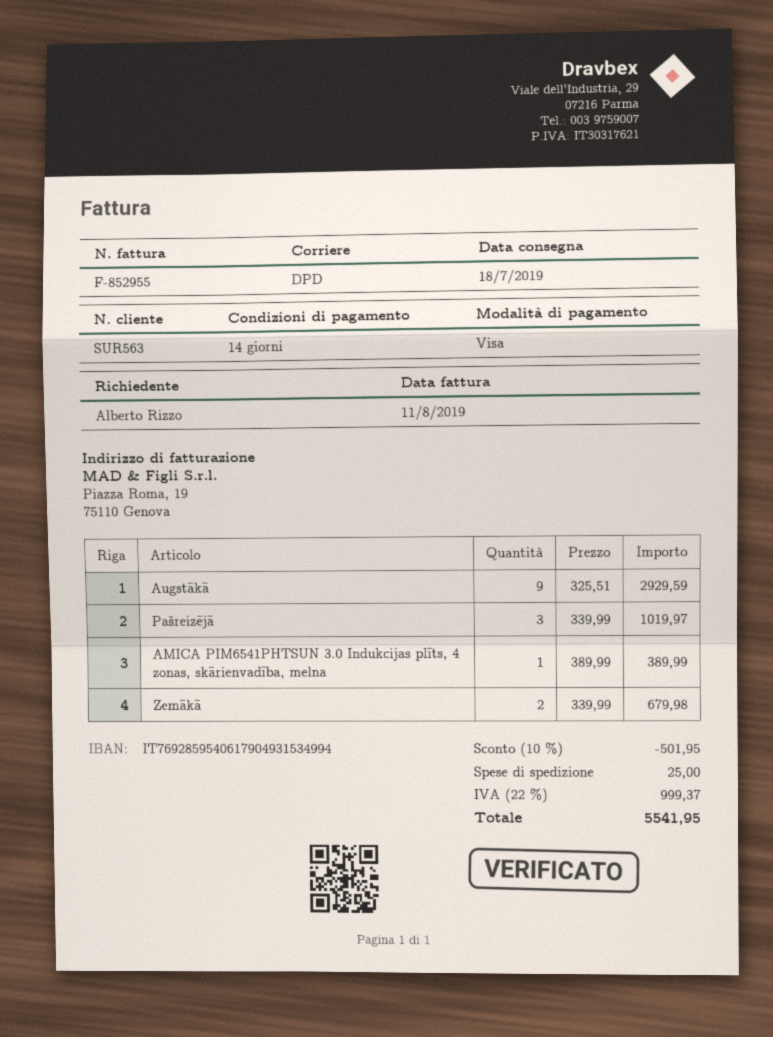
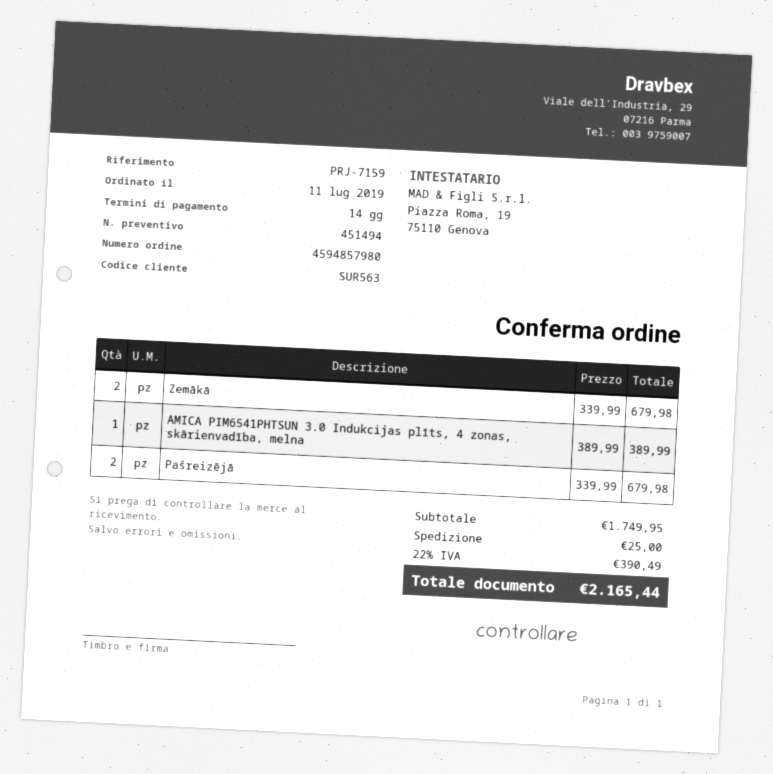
Augstākā: 9 x 325.51 = 2929.59 -> none
Pašreizējā: 3 x 339.99 = 1019.97 -> 2 x 339.99 = 679.98
discount: 10% = 501.95 -> none
tax: 22% = 999.37 -> 22% = 390.49
total: 5541.95 -> 2165.44

